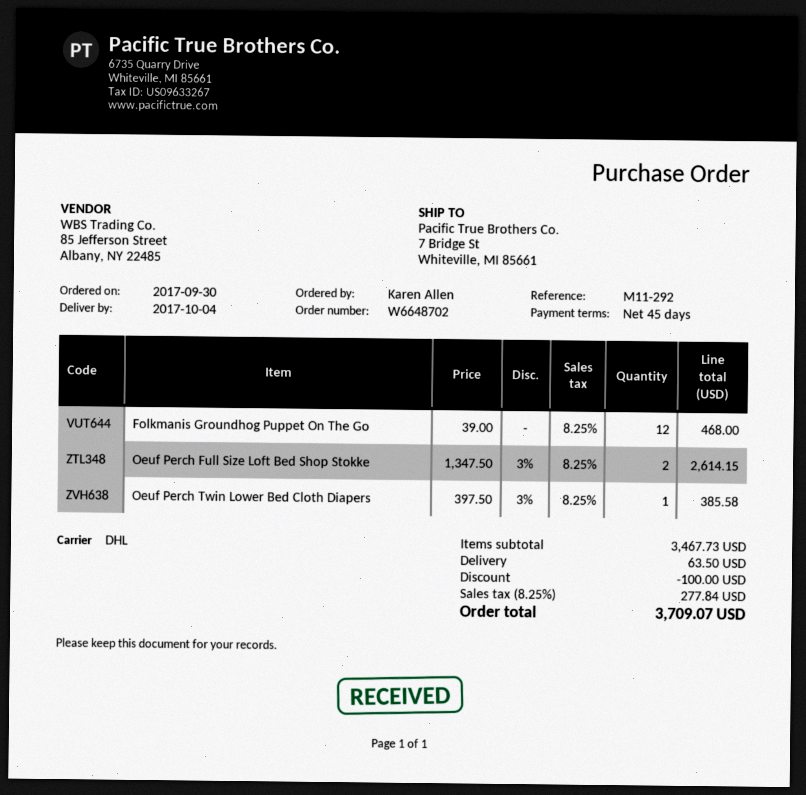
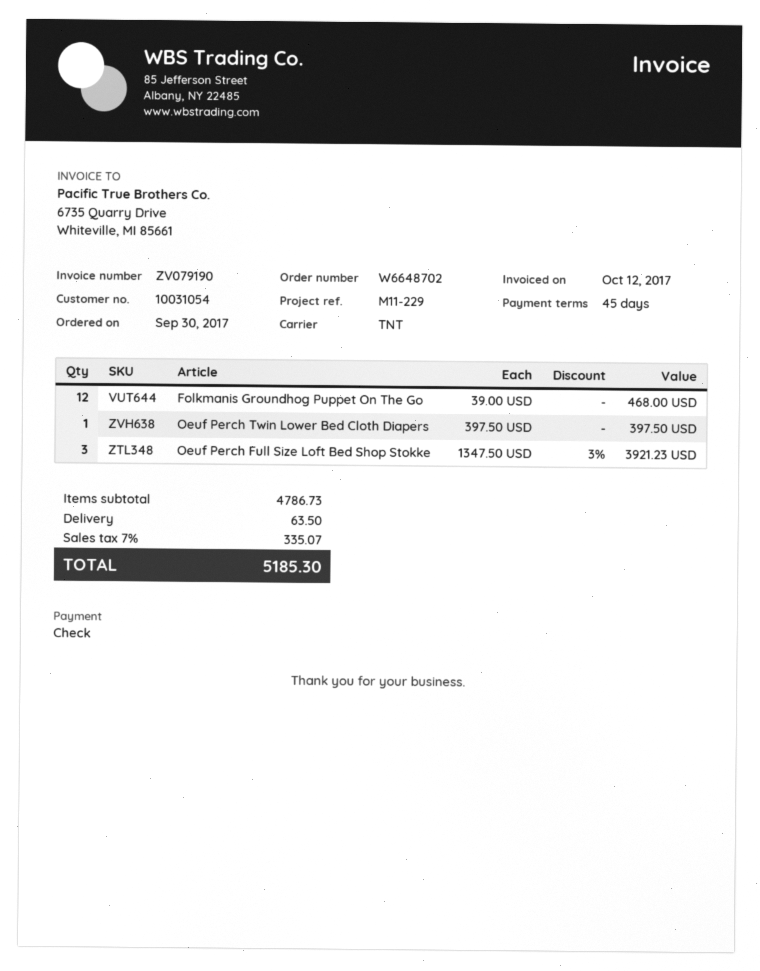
reference: M11-292 -> M11-229
shipping method: DHL -> TNT
Oeuf Perch Full Size Loft Bed Shop Stokke: 2 x 1347.50 - 3% = 2614.15 -> 3 x 1347.50 - 3% = 3921.23
Oeuf Perch Twin Lower Bed Cloth Diapers: 1 x 397.50 - 3% = 385.58 -> 1 x 397.50 = 397.50
subtotal: 3467.73 -> 4786.73
discount: 100.00 -> none
tax: 8.25% = 277.84 -> 7% = 335.07
total: 3709.07 -> 5185.30

